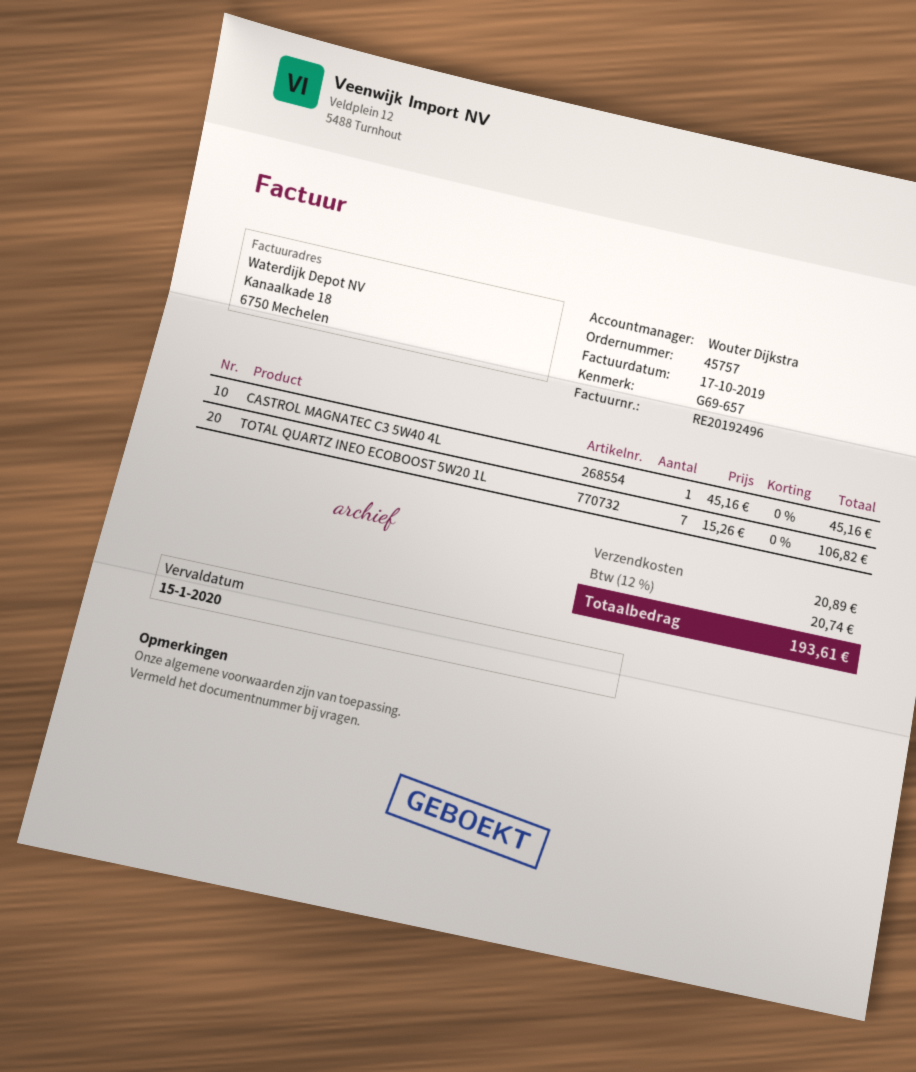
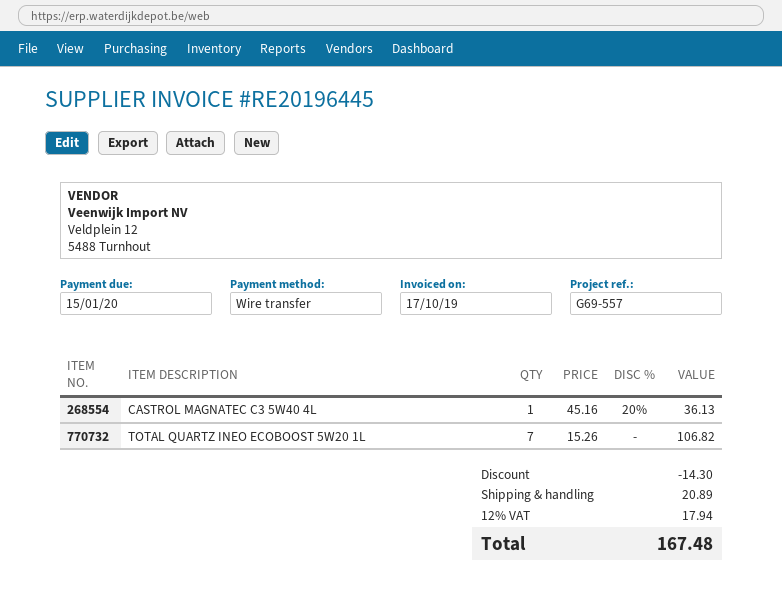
invoice number: RE20192496 -> RE20196445
reference: G69-657 -> G69-557
CASTROL MAGNATEC C3 5W40 4L: 1 x 45.16 = 45.16 -> 1 x 45.16 - 20% = 36.13
discount: none -> 14.30
tax: 12% = 20.74 -> 12% = 17.94
total: 193.61 -> 167.48

